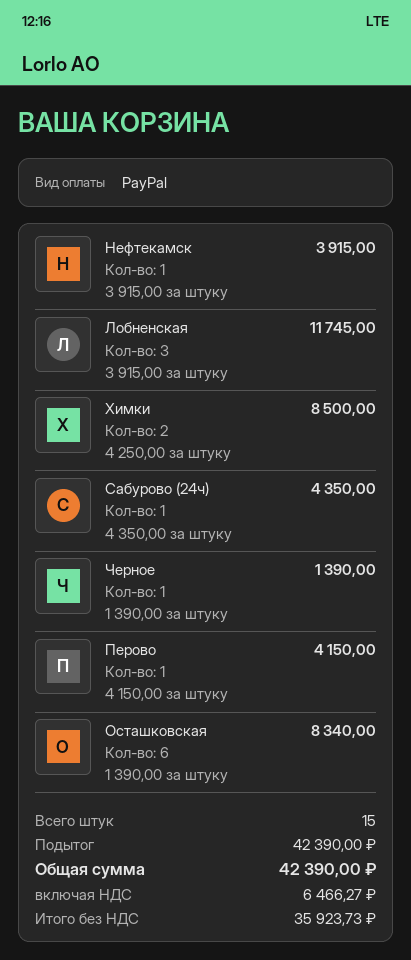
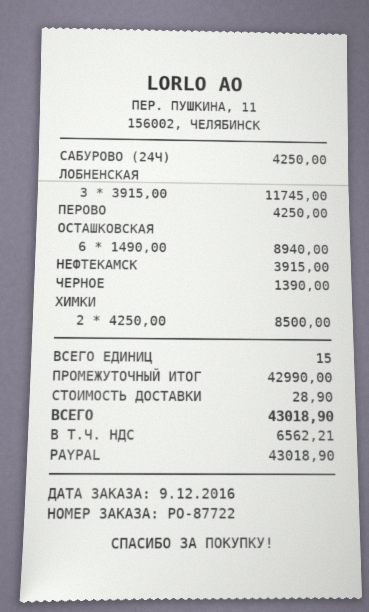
Сабурово (24ч): 1 x 4350.00 = 4350.00 -> 1 x 4250.00 = 4250.00
Перово: 1 x 4150.00 = 4150.00 -> 1 x 4250.00 = 4250.00
Осташковская: 6 x 1390.00 = 8340.00 -> 6 x 1490.00 = 8940.00
subtotal: 42390.00 -> 42990.00
shipping: none -> 28.90
tax: 6466.27 -> 6562.21
total: 42390.00 -> 43018.90

